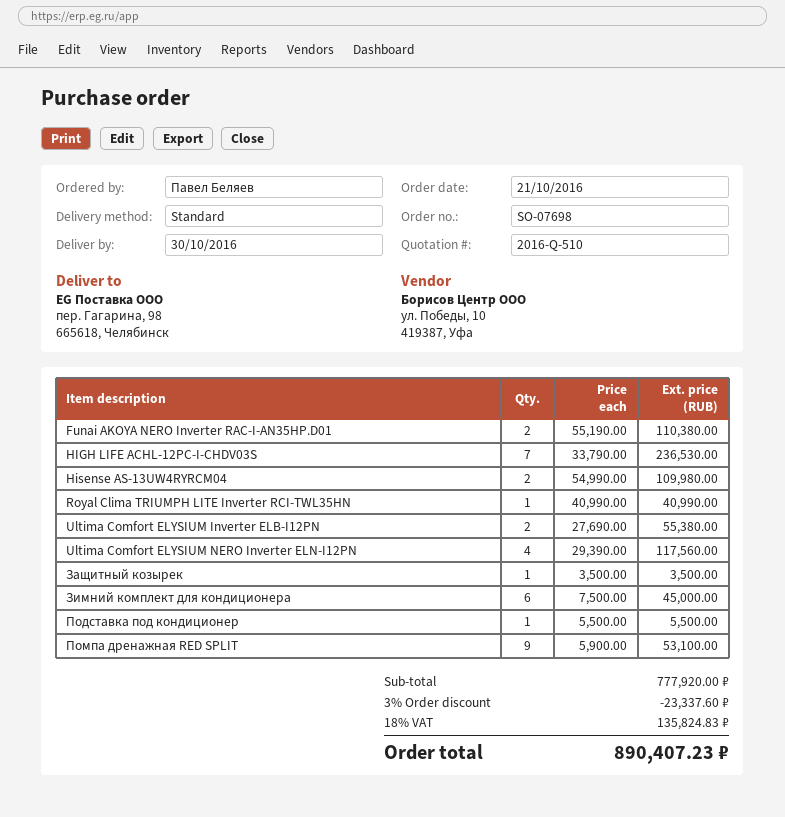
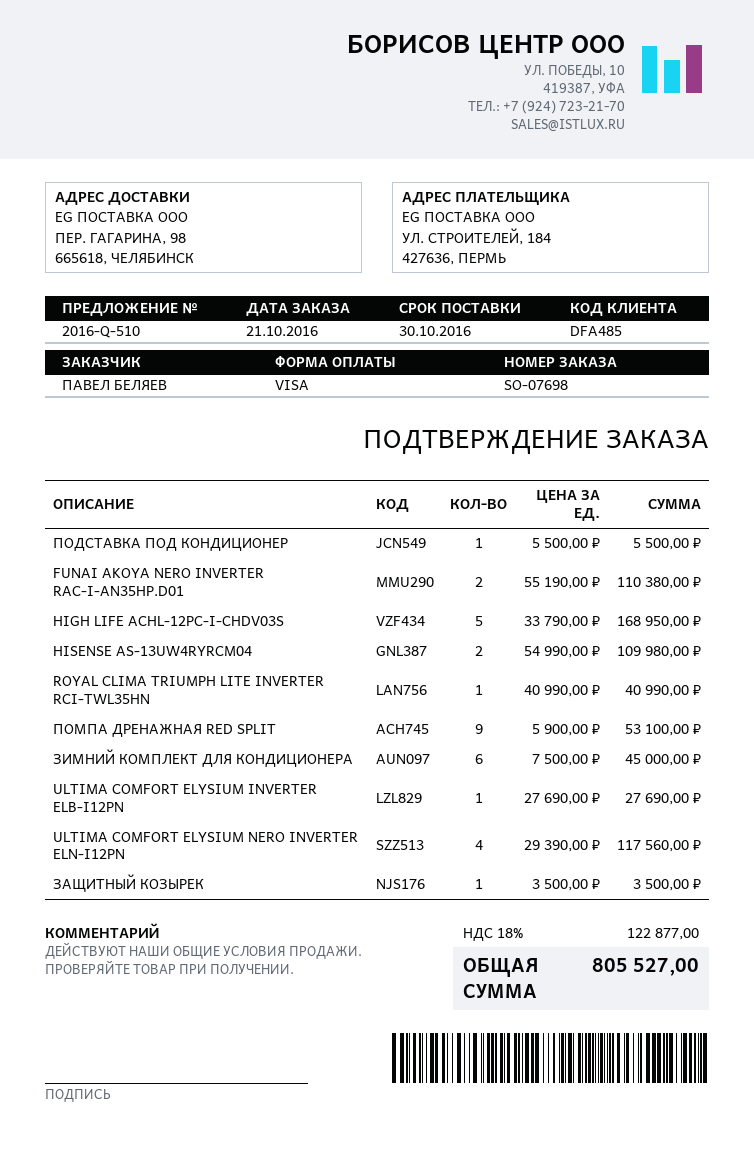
HIGH LIFE ACHL-12PC-I-CHDV03S: 7 x 33790.00 = 236530.00 -> 5 x 33790.00 = 168950.00
Ultima Comfort ELYSIUM Inverter ELB-I12PN: 2 x 27690.00 = 55380.00 -> 1 x 27690.00 = 27690.00
discount: 3% = 23337.60 -> none
tax: 18% = 135824.83 -> 18% = 122877.00
total: 890407.23 -> 805527.00

